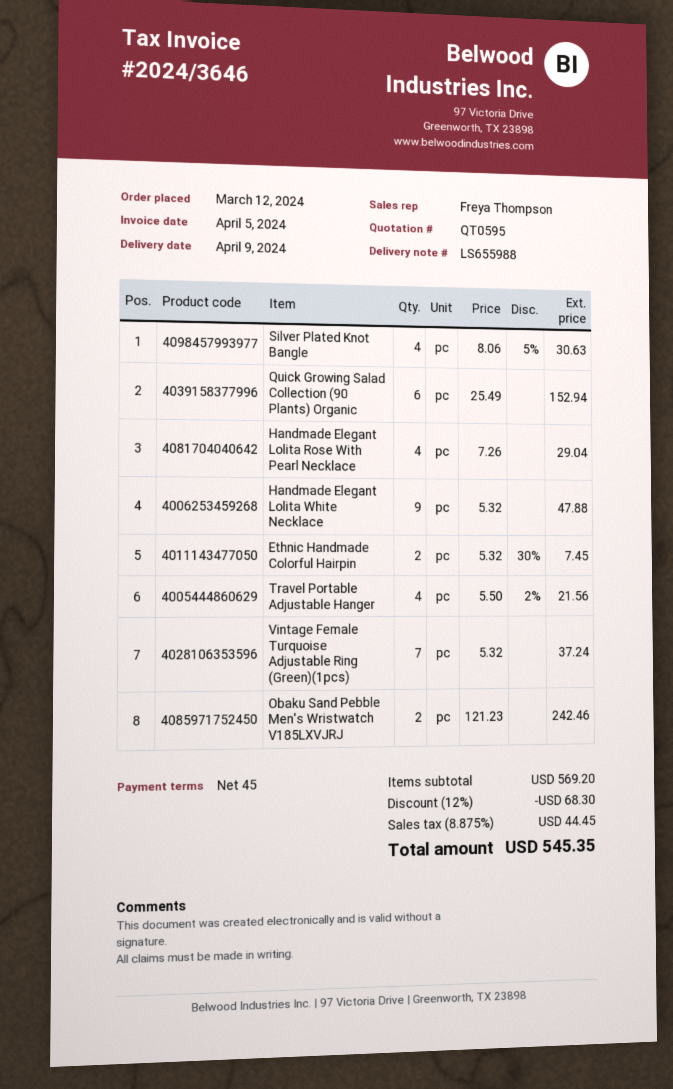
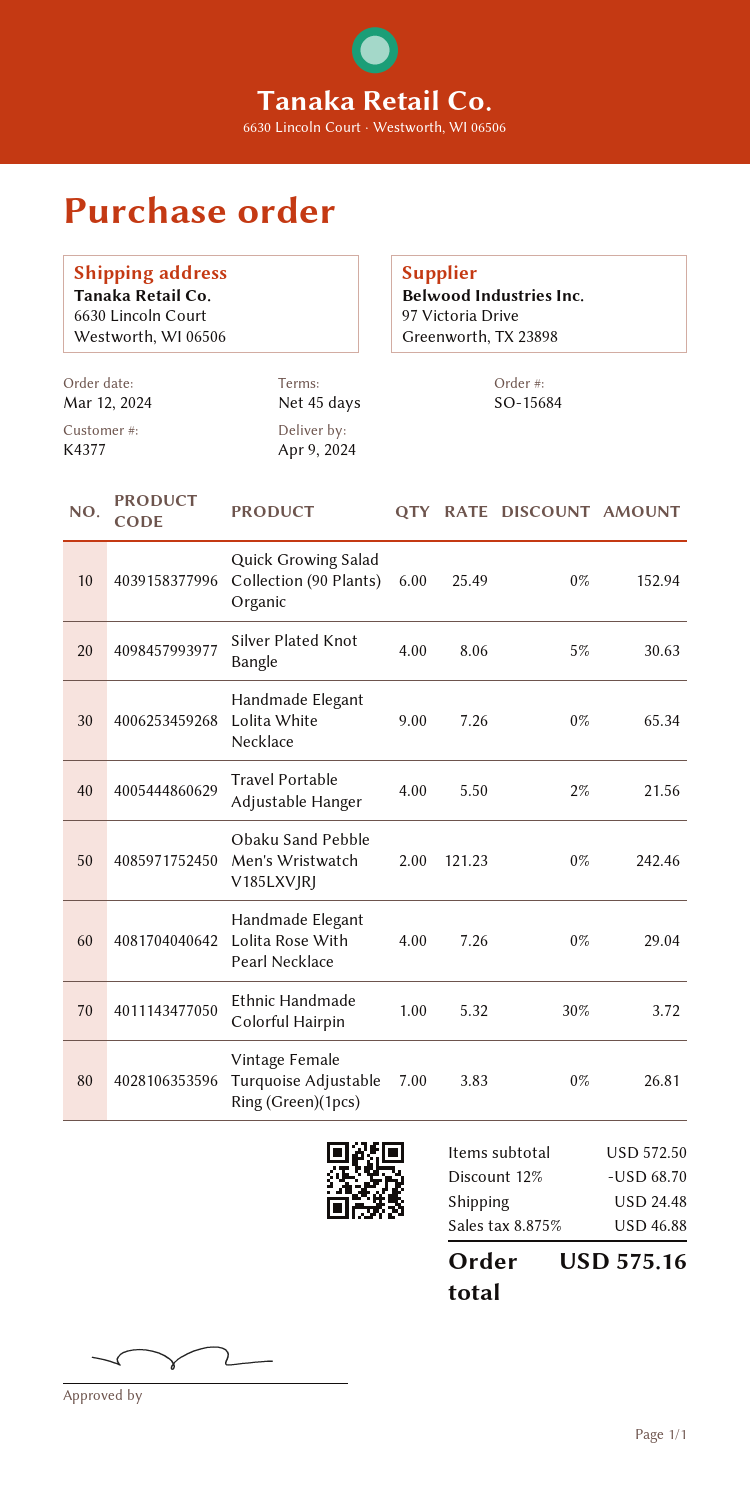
Handmade Elegant Lolita White Necklace: 9 x 5.32 = 47.88 -> 9 x 7.26 = 65.34
Ethnic Handmade Colorful Hairpin: 2 x 5.32 - 30% = 7.45 -> 1 x 5.32 - 30% = 3.72
Vintage Female Turquoise Adjustable Ring (Green)(1pcs): 7 x 5.32 = 37.24 -> 7 x 3.83 = 26.81
subtotal: 569.20 -> 572.50
discount: 12% = 68.30 -> 12% = 68.70
shipping: none -> 24.48
tax: 8.875% = 44.45 -> 8.875% = 46.88
total: 545.35 -> 575.16

